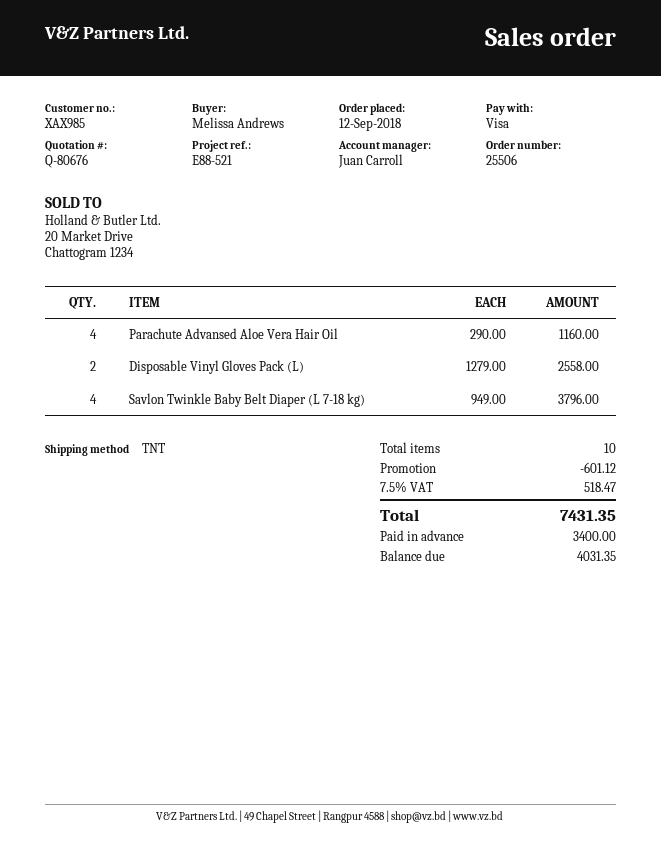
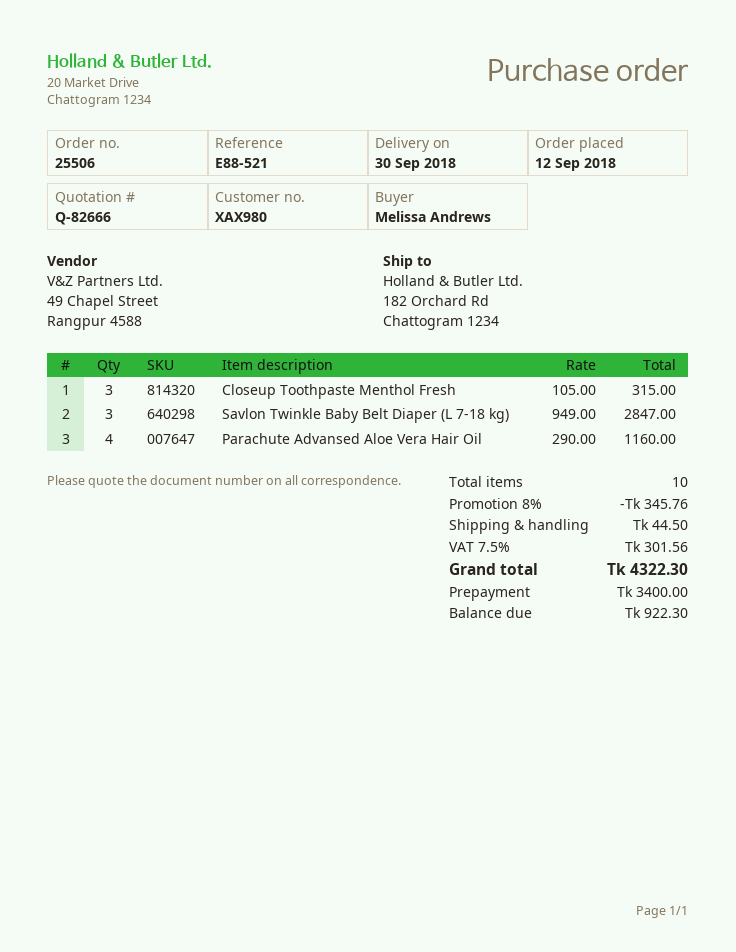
quote number: Q-80676 -> Q-82666
customer number: XAX985 -> XAX980
Disposable Vinyl Gloves Pack (L): 2 x 1279.00 = 2558.00 -> none
Savlon Twinkle Baby Belt Diaper (L 7-18 kg): 4 x 949.00 = 3796.00 -> 3 x 949.00 = 2847.00
Closeup Toothpaste Menthol Fresh: none -> 3 x 105.00 = 315.00
discount: 601.12 -> 345.76
shipping: none -> 44.50
tax: 7.5% = 518.47 -> 7.5% = 301.56
total: 7431.35 -> 4322.30
balance: 4031.35 -> 922.30

